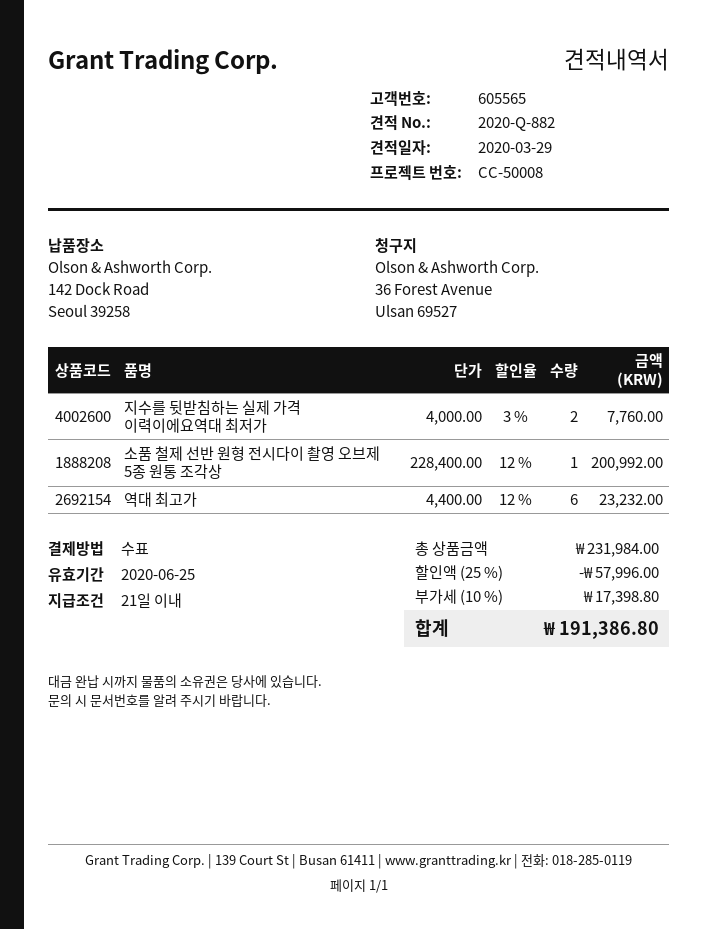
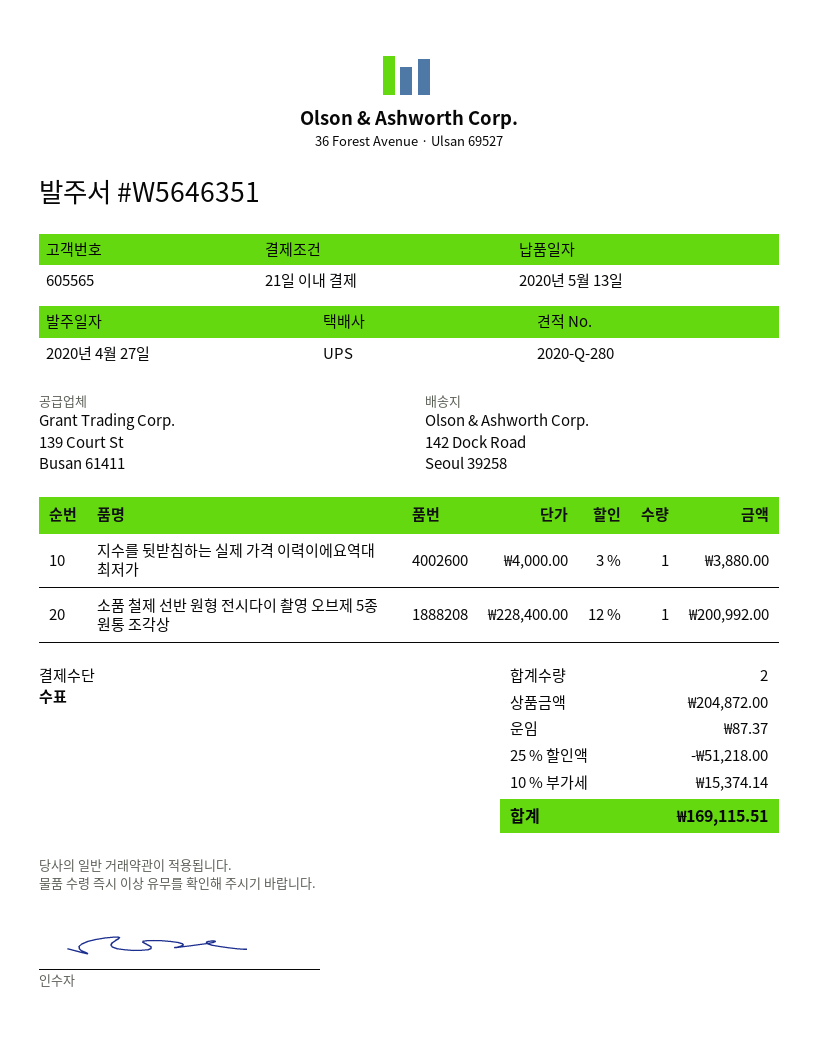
quote number: 2020-Q-882 -> 2020-Q-280
지수를 뒷받침하는 실제 가격 이력이에요역대 최저가: 2 x 4000.00 - 3% = 7760.00 -> 1 x 4000.00 - 3% = 3880.00
역대 최고가: 6 x 4400.00 - 12% = 23232.00 -> none
subtotal: 231984.00 -> 204872.00
discount: 25% = 57996.00 -> 25% = 51218.00
shipping: none -> 87.37
tax: 10% = 17398.80 -> 10% = 15374.14
total: 191386.80 -> 169115.51

